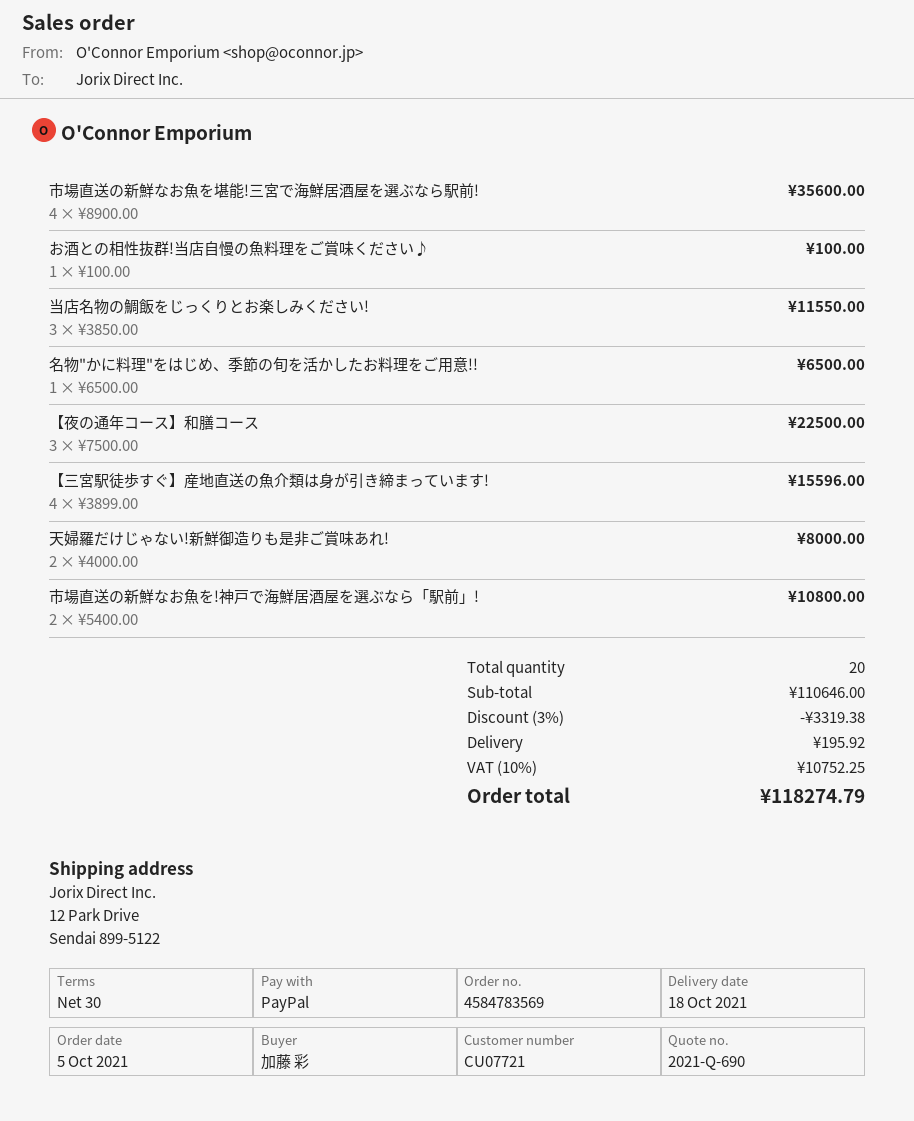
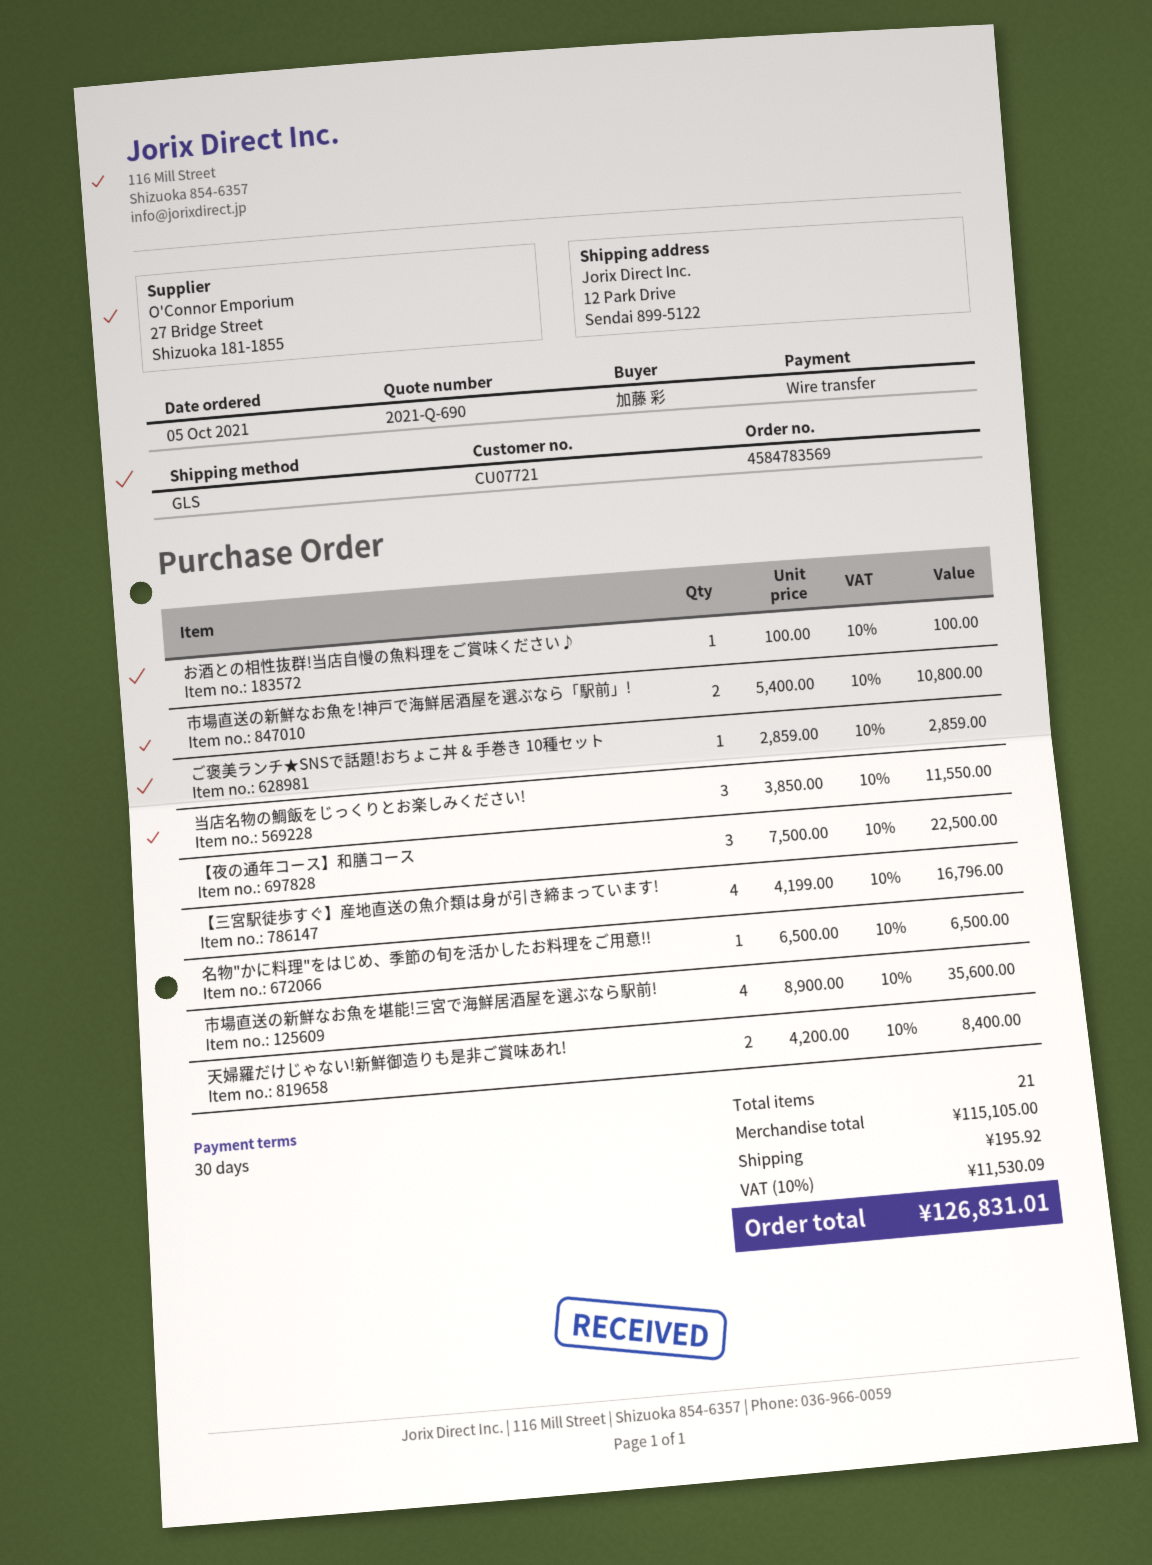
payment method: PayPal -> bank transfer
【三宮駅徒歩すぐ】産地直送の魚介類は身が引き締まっています!: 4 x 3899.00 = 15596.00 -> 4 x 4199.00 = 16796.00
天婦羅だけじゃない!新鮮御造りも是非ご賞味あれ!: 2 x 4000.00 = 8000.00 -> 2 x 4200.00 = 8400.00
ご褒美ランチ★SNSで話題!おちょこ丼 & 手巻き 10種セット: none -> 1 x 2859.00 = 2859.00
total quantity: 20 -> 21
subtotal: 110646.00 -> 115105.00
discount: 3% = 3319.38 -> none
tax: 10% = 10752.25 -> 10% = 11530.09
total: 118274.79 -> 126831.01

